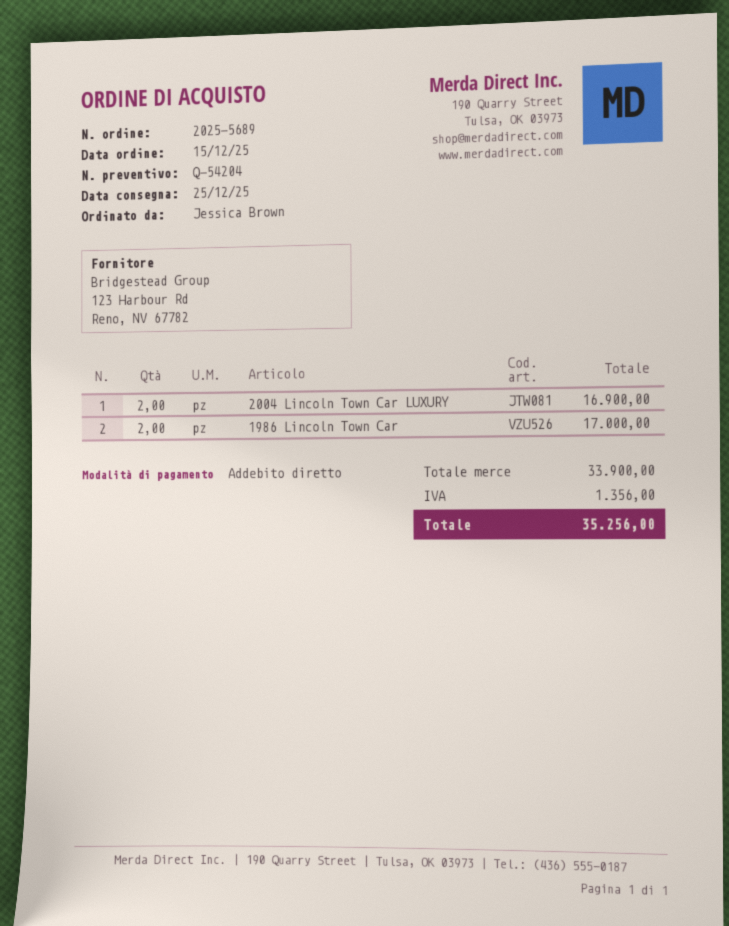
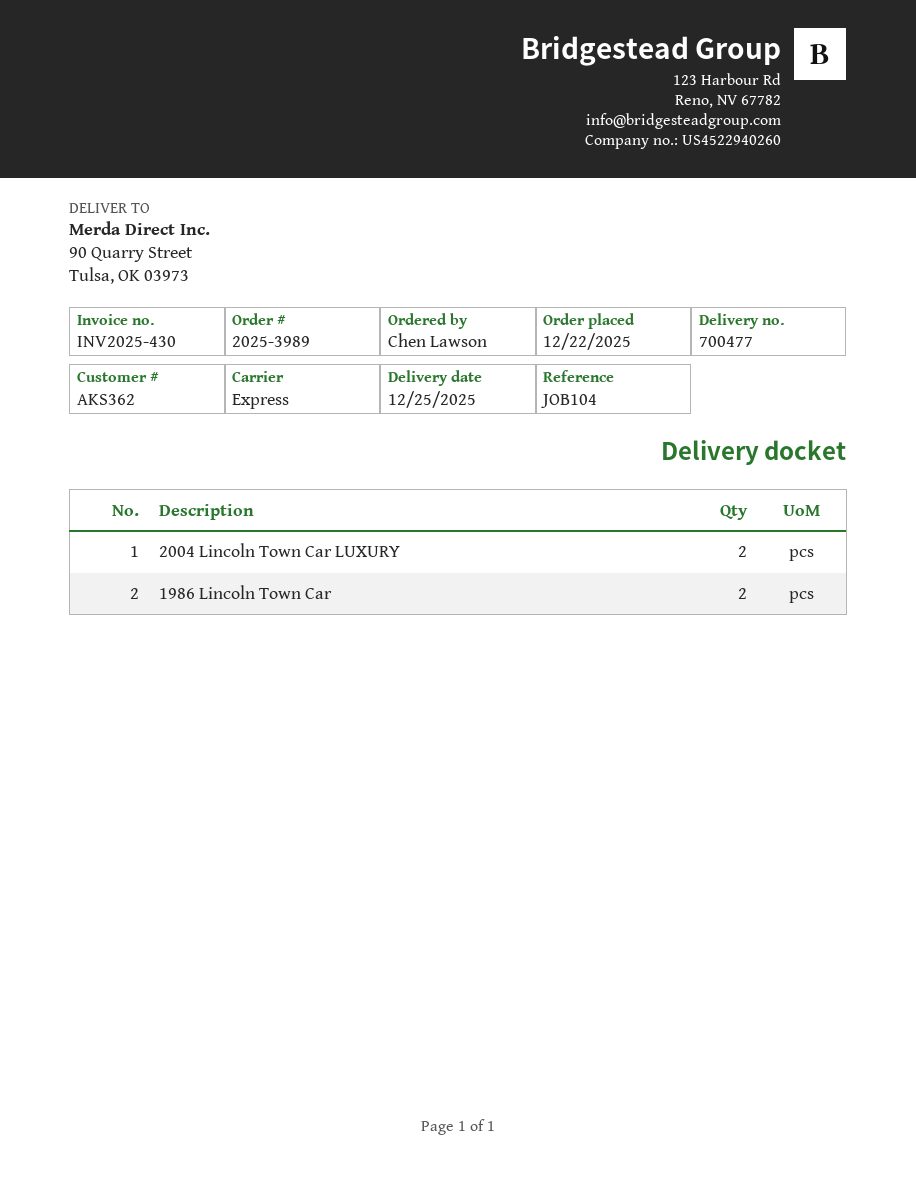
order number: 2025-5689 -> 2025-3989
order date: 2025-12-15 -> 2025-12-22
ordered by: Jessica Brown -> Chen Lawson

